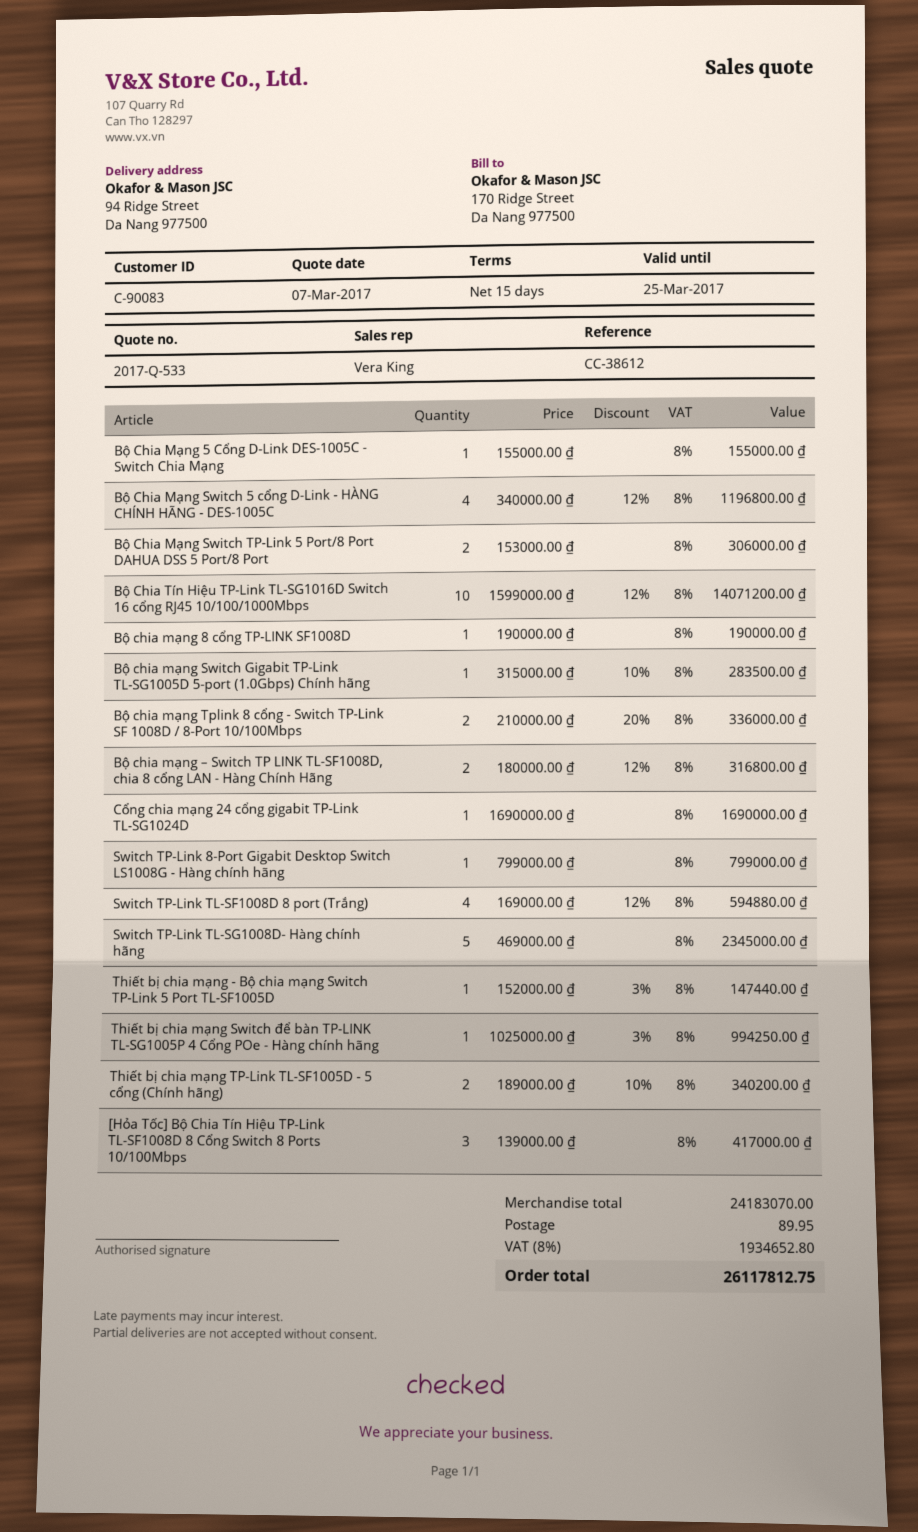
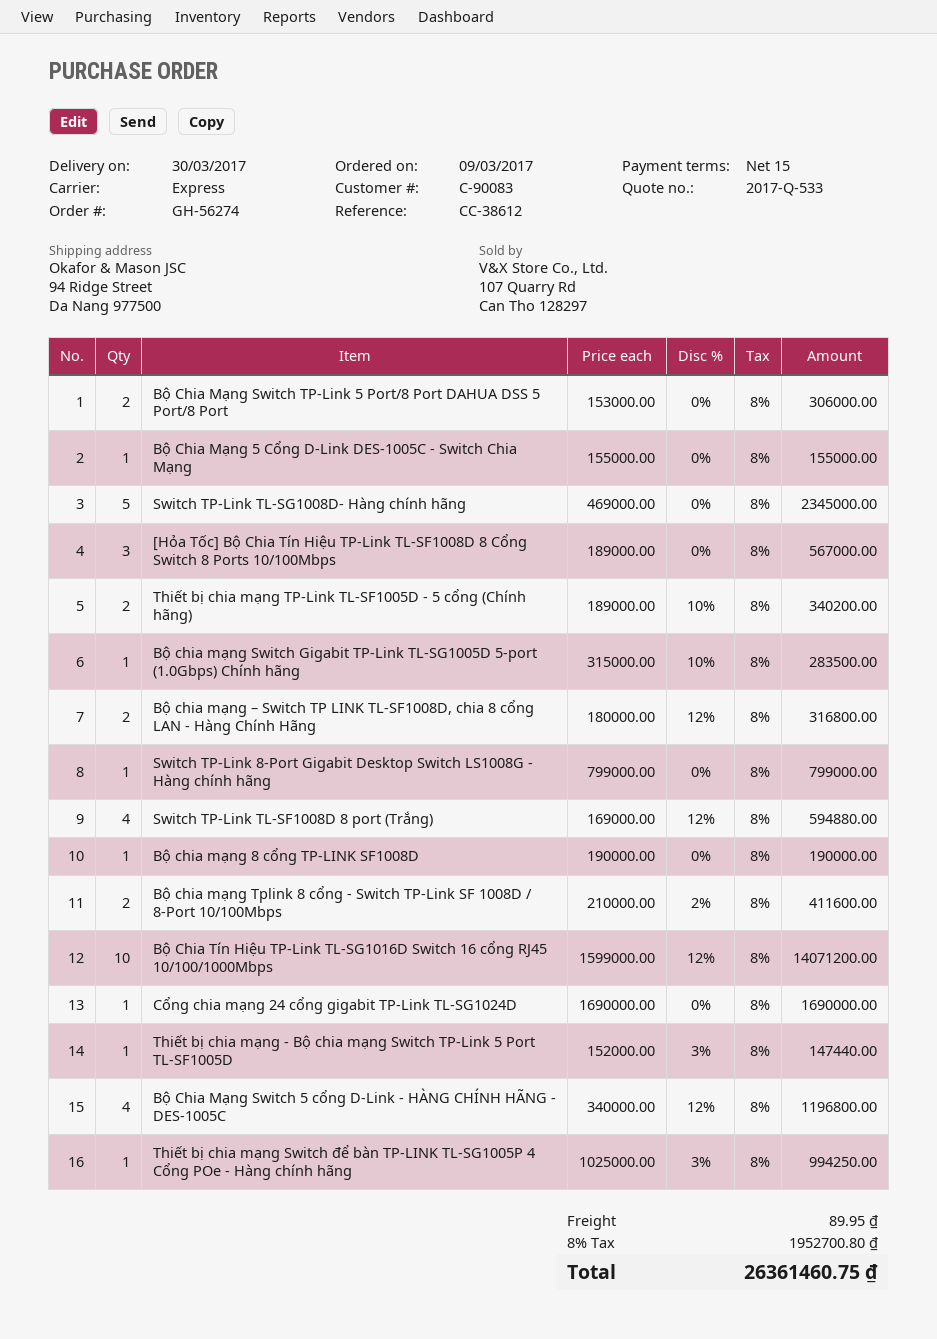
Bộ chia mạng Tplink 8 cổng - Switch TP-Link SF 1008D / 8-Port 10/100Mbps: 2 x 210000.00 - 20% = 336000.00 -> 2 x 210000.00 - 2% = 411600.00
[Hỏa Tốc] Bộ Chia Tín Hiệu TP-Link TL-SF1008D 8 Cổng Switch 8 Ports 10/100Mbps: 3 x 139000.00 = 417000.00 -> 3 x 189000.00 = 567000.00
tax: 8% = 1934652.80 -> 8% = 1952700.80
total: 26117812.75 -> 26361460.75

